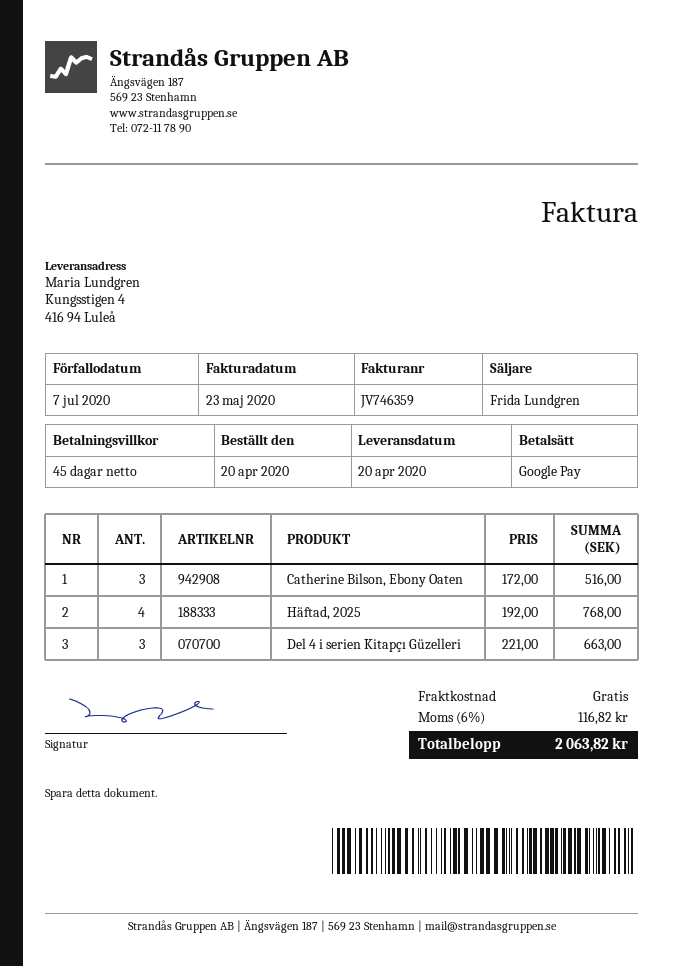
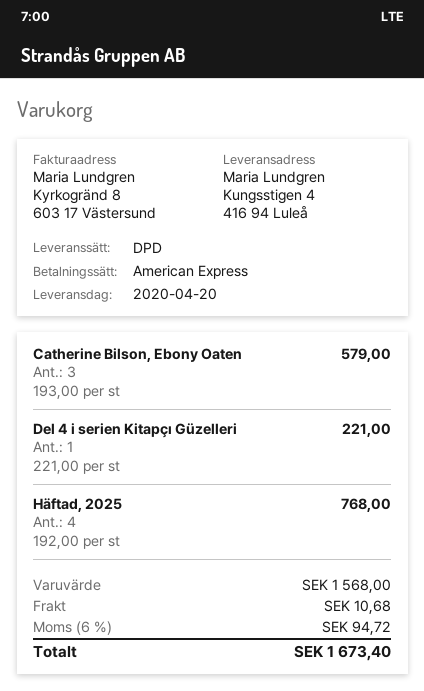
payment method: Google Pay -> American Express
Catherine Bilson, Ebony Oaten: 3 x 172.00 = 516.00 -> 3 x 193.00 = 579.00
Del 4 i serien Kitapçı Güzelleri: 3 x 221.00 = 663.00 -> 1 x 221.00 = 221.00
shipping: 0.00 -> 10.68
tax: 6% = 116.82 -> 6% = 94.72
total: 2063.82 -> 1673.40

